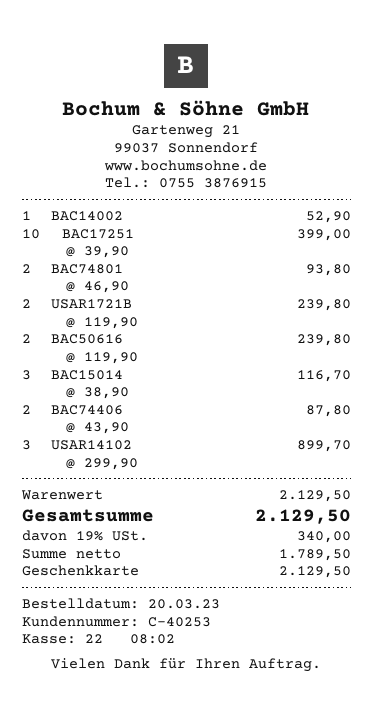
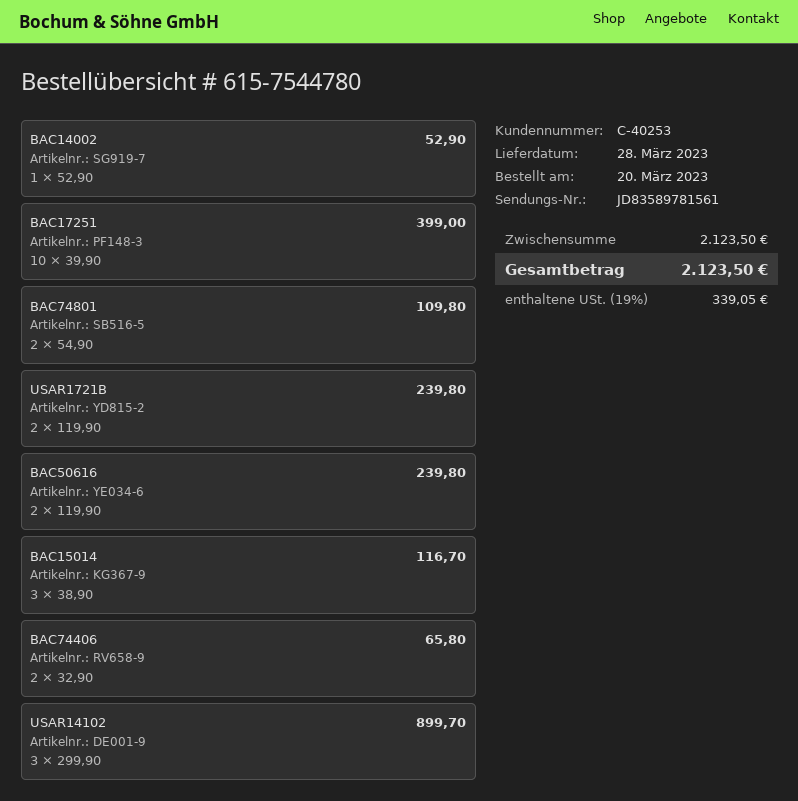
BAC74801: 2 x 46.90 = 93.80 -> 2 x 54.90 = 109.80
BAC74406: 2 x 43.90 = 87.80 -> 2 x 32.90 = 65.80
subtotal: 2129.50 -> 2123.50
tax: 19% = 340.00 -> 19% = 339.05
total: 2129.50 -> 2123.50

